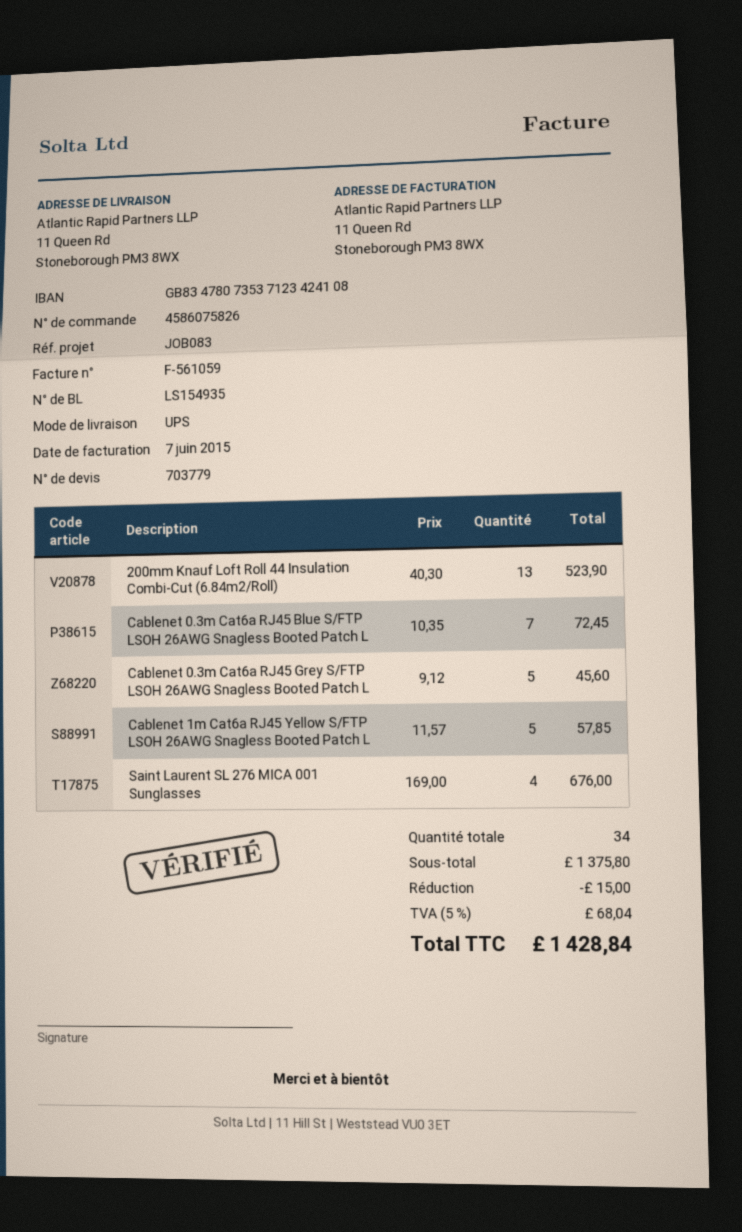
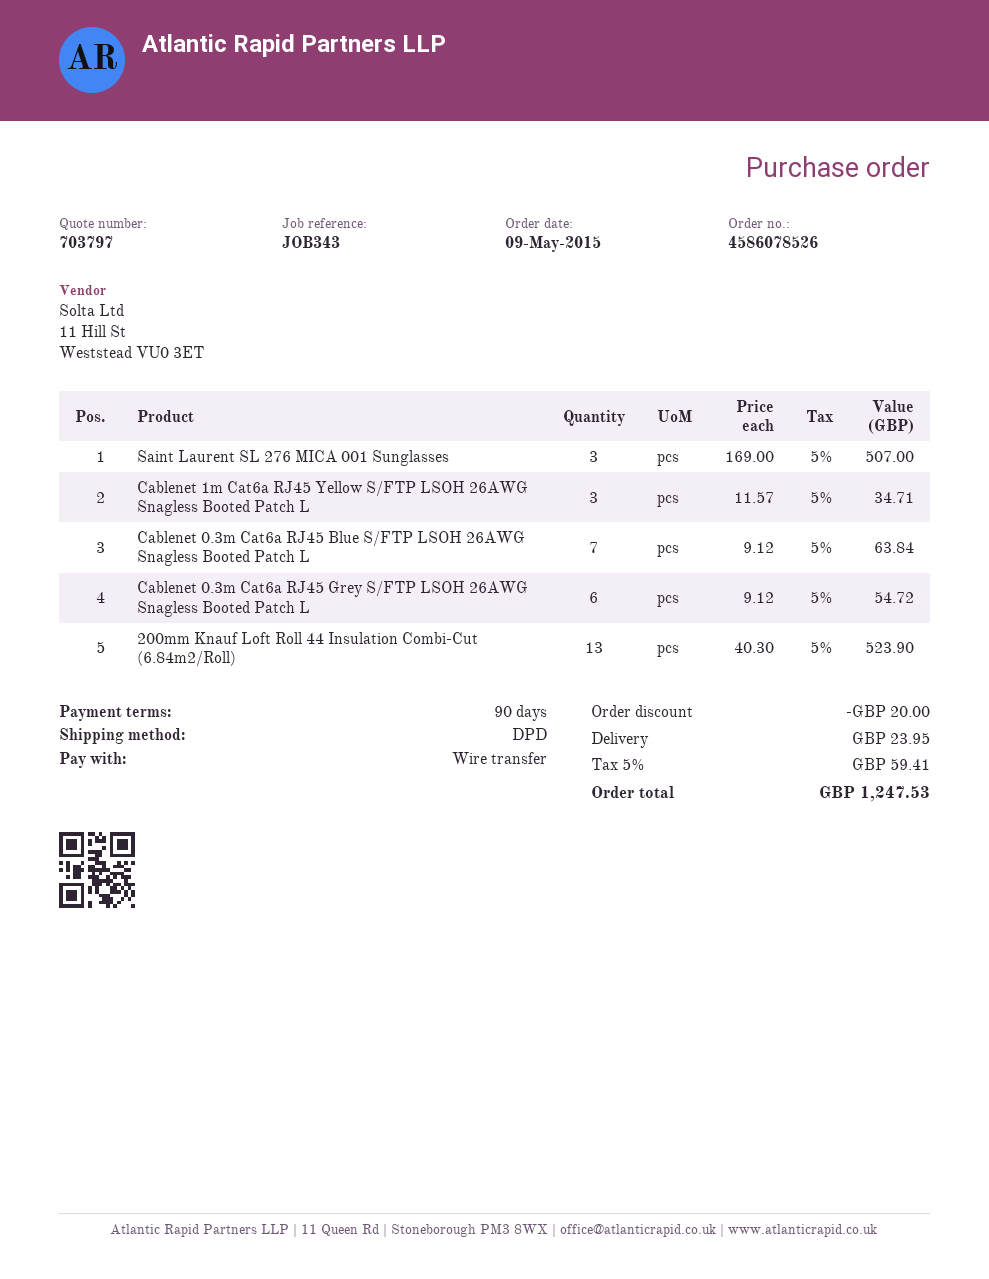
quote number: 703779 -> 703797
order number: 4586075826 -> 4586078526
reference: JOB083 -> JOB343
shipping method: UPS -> DPD
Cablenet 0.3m Cat6a RJ45 Blue S/FTP LSOH 26AWG Snagless Booted Patch L: 7 x 10.35 = 72.45 -> 7 x 9.12 = 63.84
Cablenet 0.3m Cat6a RJ45 Grey S/FTP LSOH 26AWG Snagless Booted Patch L: 5 x 9.12 = 45.60 -> 6 x 9.12 = 54.72
Cablenet 1m Cat6a RJ45 Yellow S/FTP LSOH 26AWG Snagless Booted Patch L: 5 x 11.57 = 57.85 -> 3 x 11.57 = 34.71
Saint Laurent SL 276 MICA 001 Sunglasses: 4 x 169.00 = 676.00 -> 3 x 169.00 = 507.00
discount: 15.00 -> 20.00
shipping: none -> 23.95
tax: 5% = 68.04 -> 5% = 59.41
total: 1428.84 -> 1247.53

